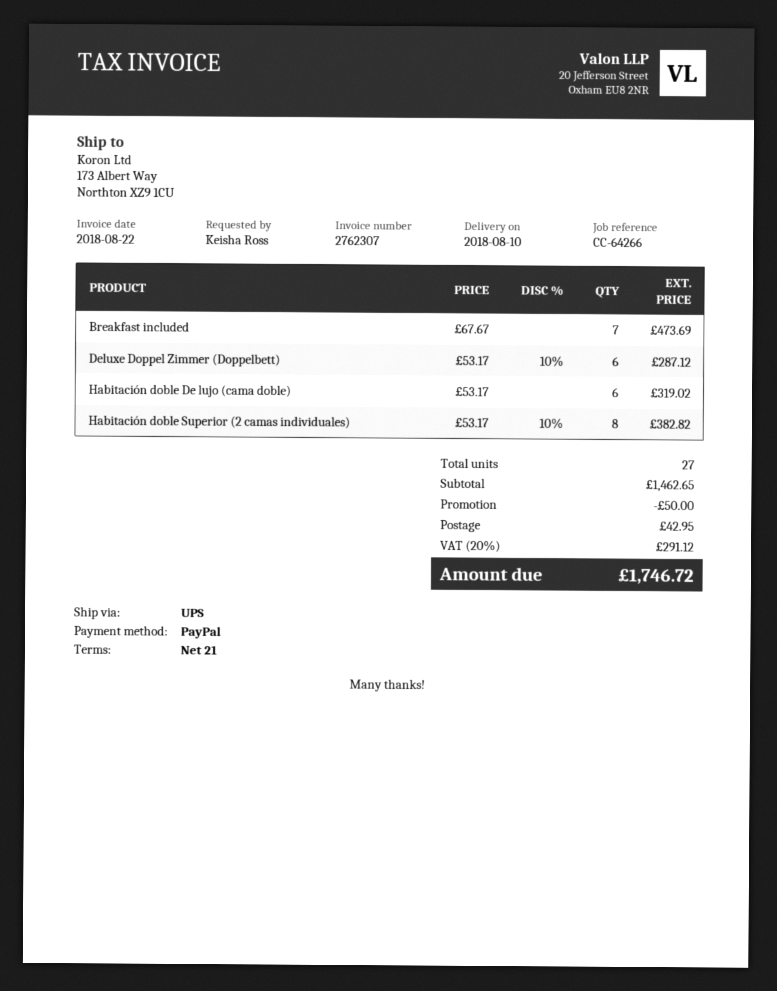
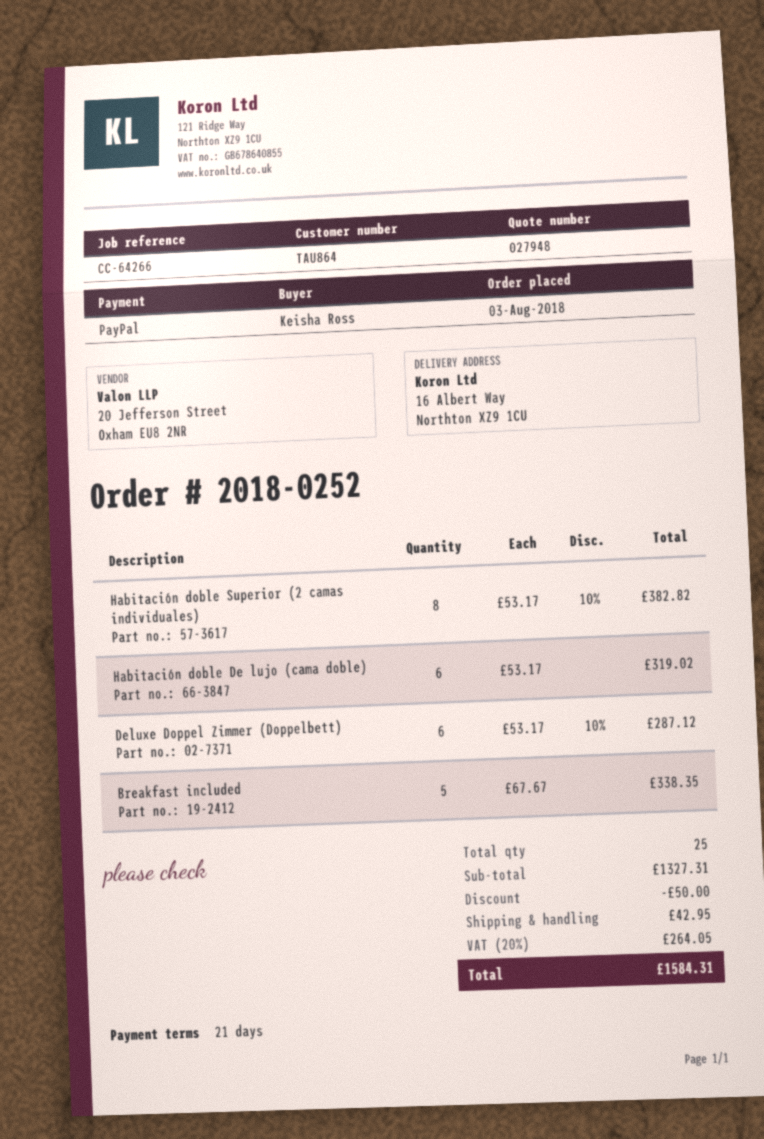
ship to: 173 Albert Way, Northton XZ9 1CU -> 16 Albert Way, Northton XZ9 1CU
Breakfast included: 7 x 67.67 = 473.69 -> 5 x 67.67 = 338.35
total quantity: 27 -> 25
subtotal: 1462.65 -> 1327.31
tax: 20% = 291.12 -> 20% = 264.05
total: 1746.72 -> 1584.31

